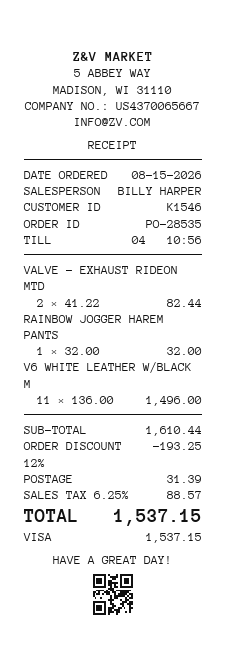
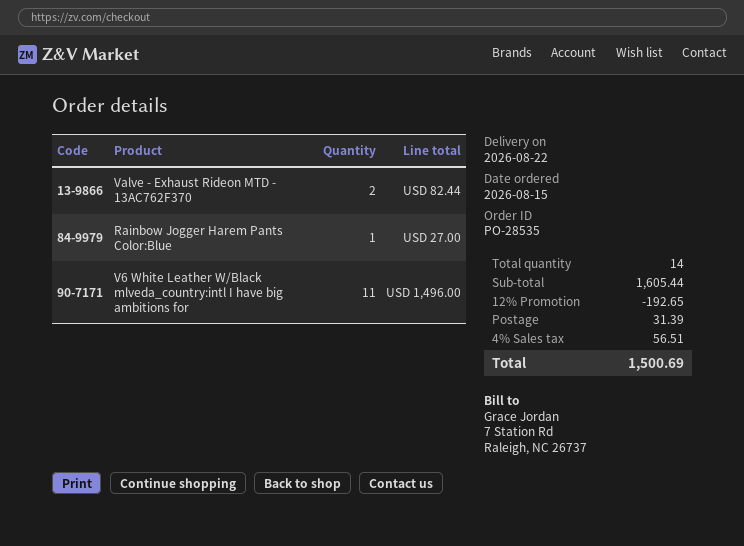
RAINBOW JOGGER HAREM PANTS: 1 for 32.00 -> 1 for 27.00
subtotal: 1610.44 -> 1605.44
discount: 12% = 193.25 -> 12% = 192.65
tax: 6.25% = 88.57 -> 4% = 56.51
total: 1537.15 -> 1500.69

